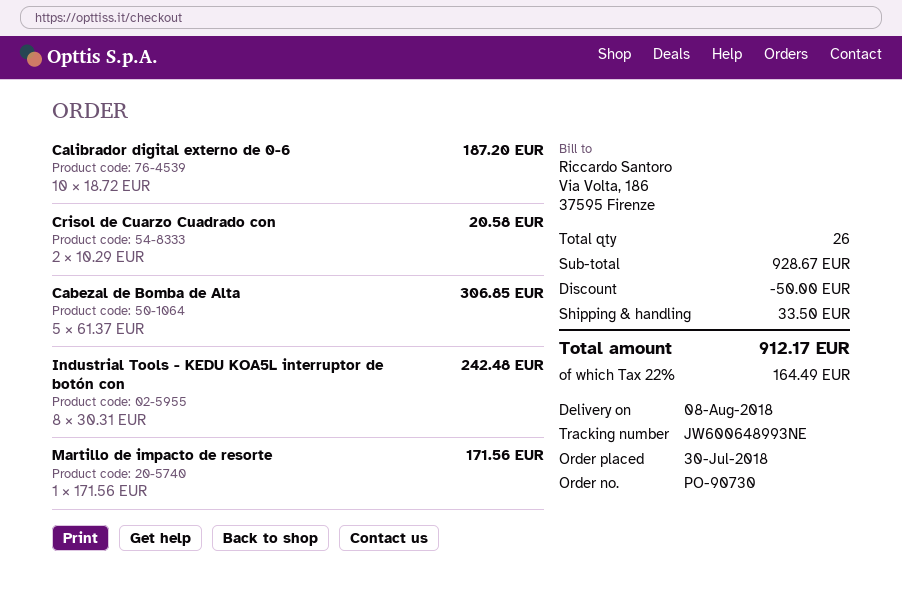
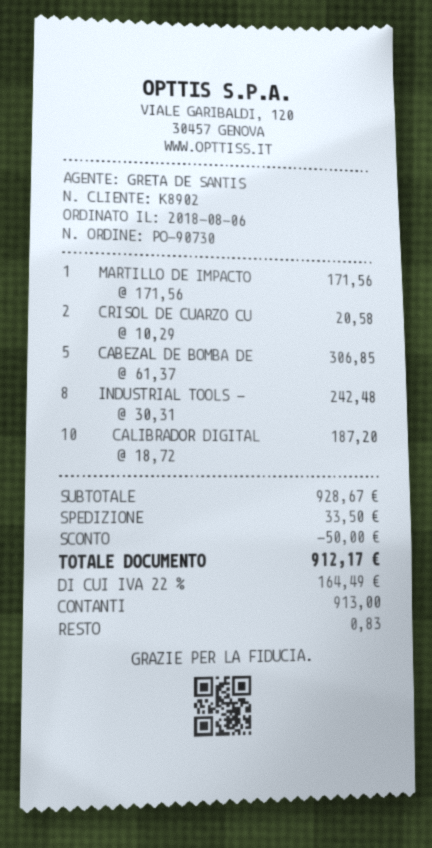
order date: 2018-07-30 -> 2018-08-06

